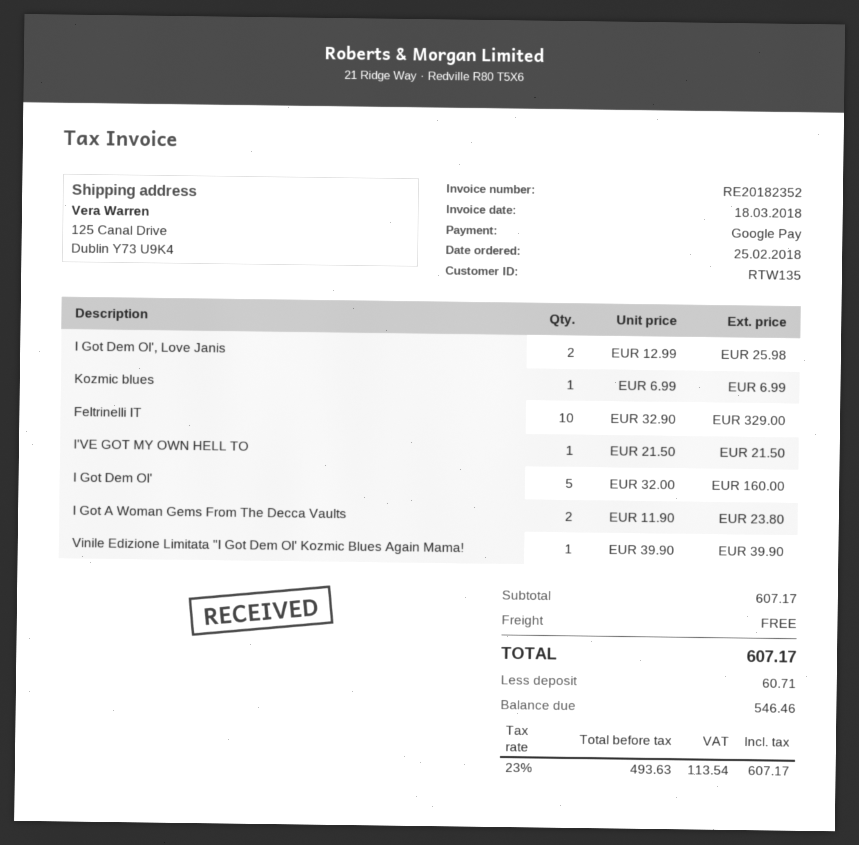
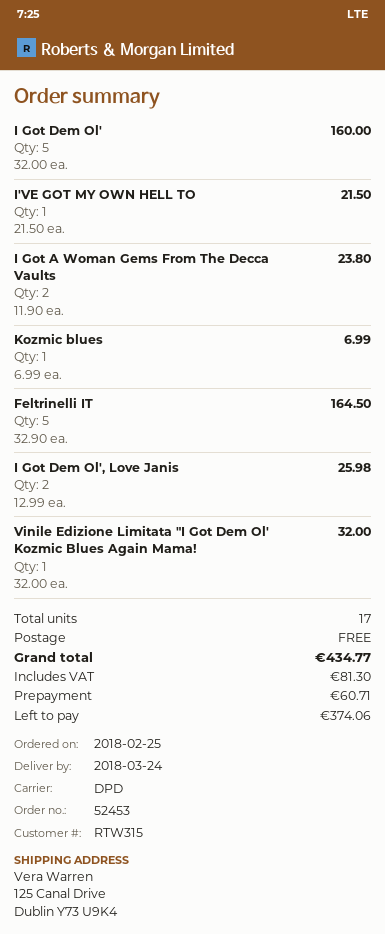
customer number: RTW135 -> RTW315
Feltrinelli IT: 10 x 32.90 = 329.00 -> 5 x 32.90 = 164.50
Vinile Edizione Limitata "I Got Dem Ol' Kozmic Blues Again Mama!: 1 x 39.90 = 39.90 -> 1 x 32.00 = 32.00
tax: 113.54 -> 81.30
total: 607.17 -> 434.77
balance: 546.46 -> 374.06

